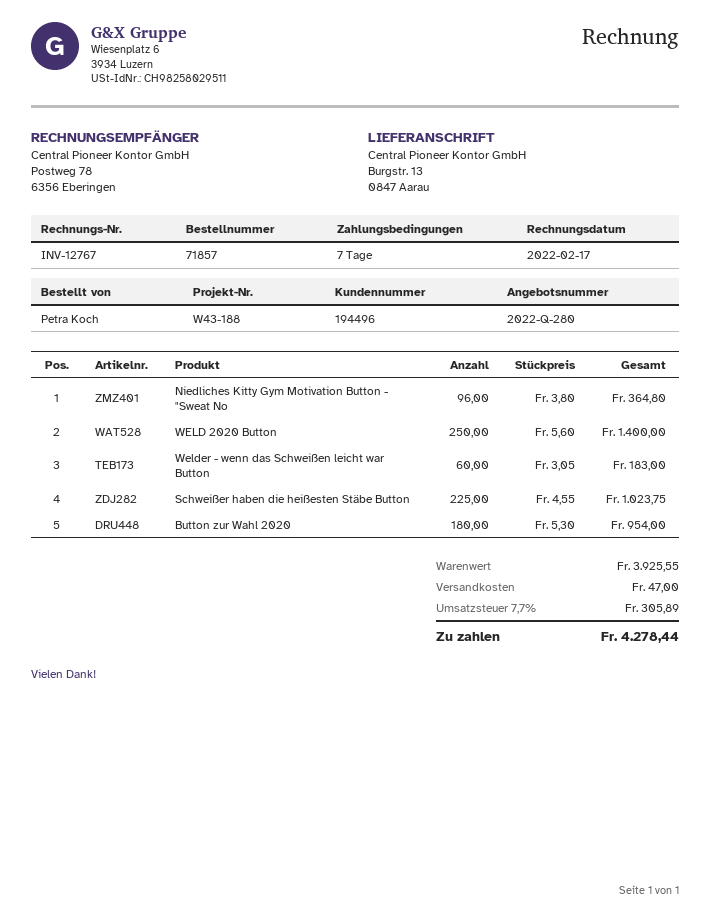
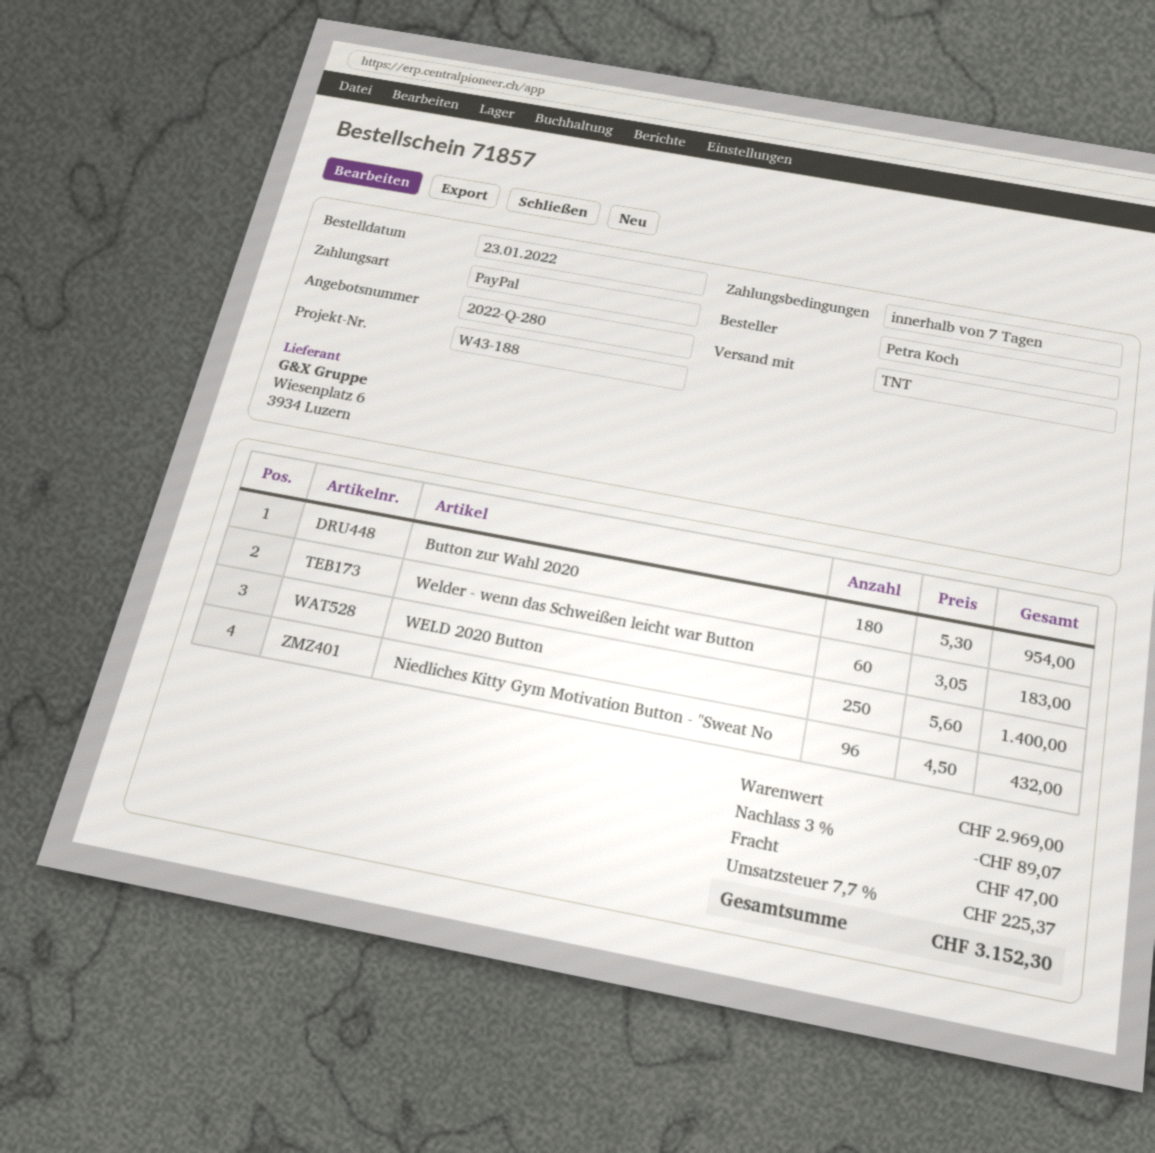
Niedliches Kitty Gym Motivation Button - "Sweat No: 96 x 3.80 = 364.80 -> 96 x 4.50 = 432.00
Schweißer haben die heißesten Stäbe Button: 225 x 4.55 = 1023.75 -> none
subtotal: 3925.55 -> 2969.00
discount: none -> 3% = 89.07
tax: 7.7% = 305.89 -> 7.7% = 225.37
total: 4278.44 -> 3152.30

